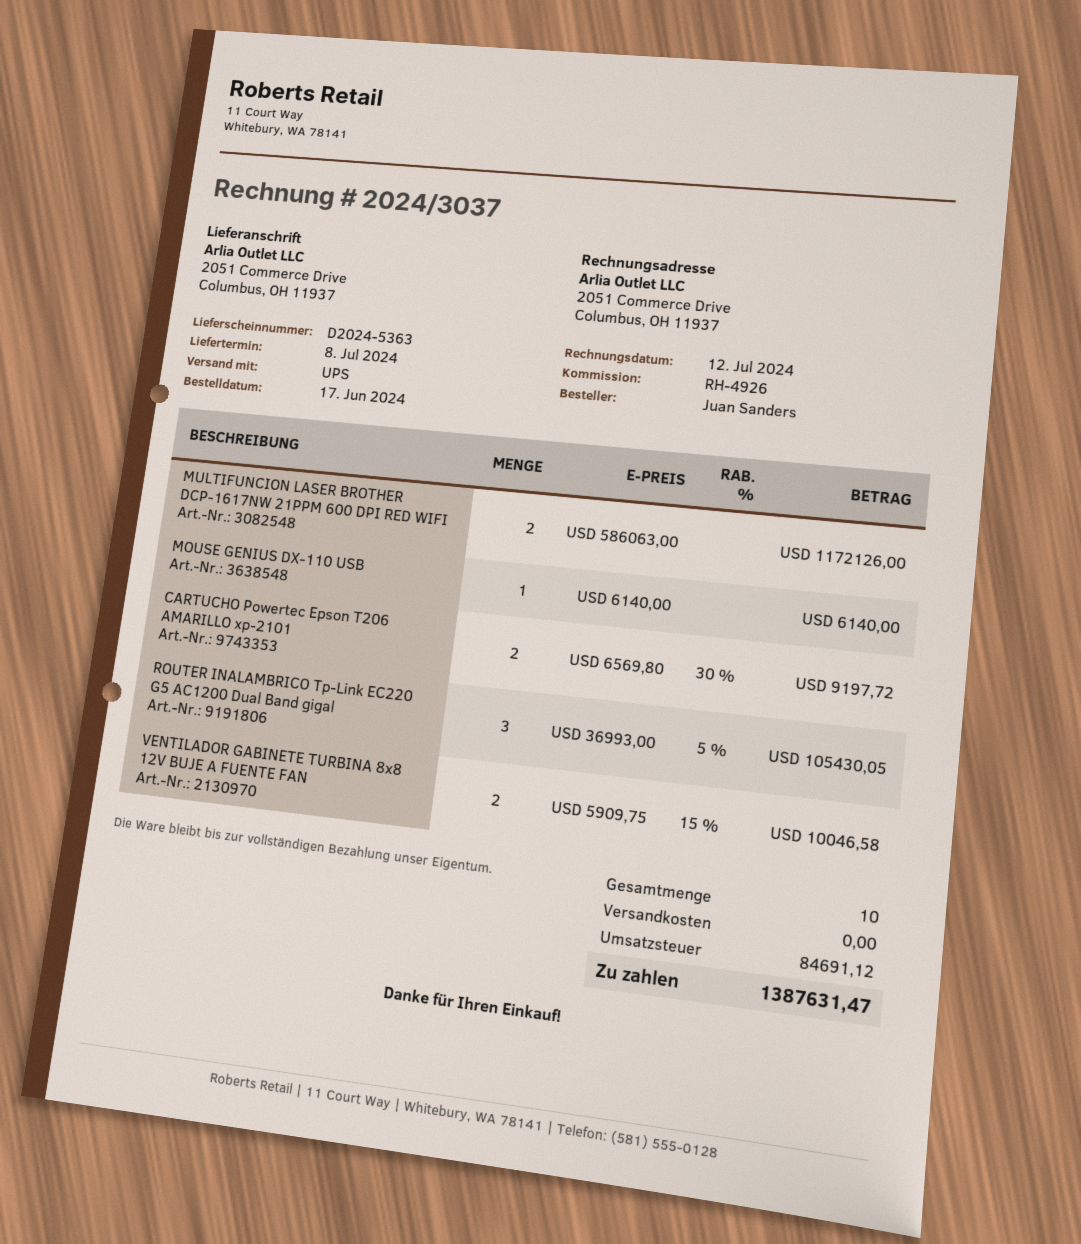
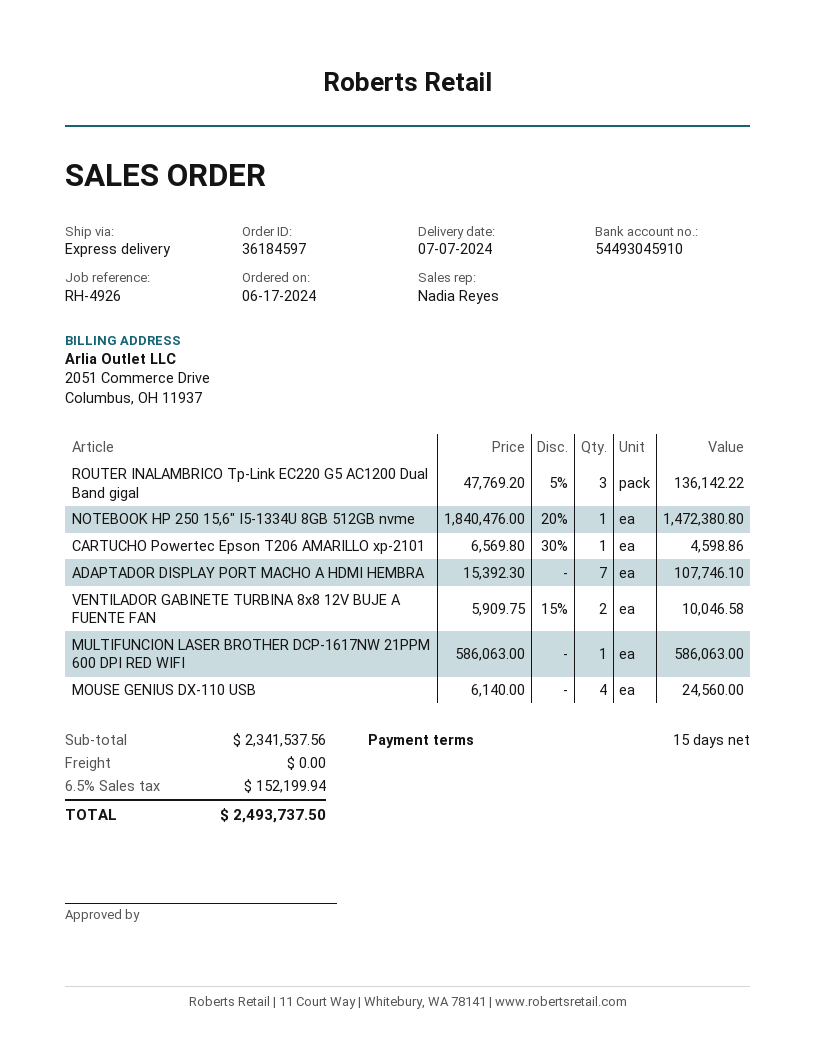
delivery date: 2024-07-08 -> 2024-07-07
shipping method: UPS -> express
MULTIFUNCION LASER BROTHER DCP-1617NW 21PPM 600 DPI RED WIFI: 2 x 586063.00 = 1172126.00 -> 1 x 586063.00 = 586063.00
MOUSE GENIUS DX-110 USB: 1 x 6140.00 = 6140.00 -> 4 x 6140.00 = 24560.00
CARTUCHO Powertec Epson T206 AMARILLO xp-2101: 2 x 6569.80 - 30% = 9197.72 -> 1 x 6569.80 - 30% = 4598.86
ROUTER INALAMBRICO Tp-Link EC220 G5 AC1200 Dual Band gigal: 3 x 36993.00 - 5% = 105430.05 -> 3 x 47769.20 - 5% = 136142.22
NOTEBOOK HP 250 15,6" I5-1334U 8GB 512GB nvme: none -> 1 x 1840476.00 - 20% = 1472380.80
ADAPTADOR DISPLAY PORT MACHO A HDMI HEMBRA: none -> 7 x 15392.30 = 107746.10
tax: 84691.12 -> 152199.94
total: 1387631.47 -> 2493737.50

